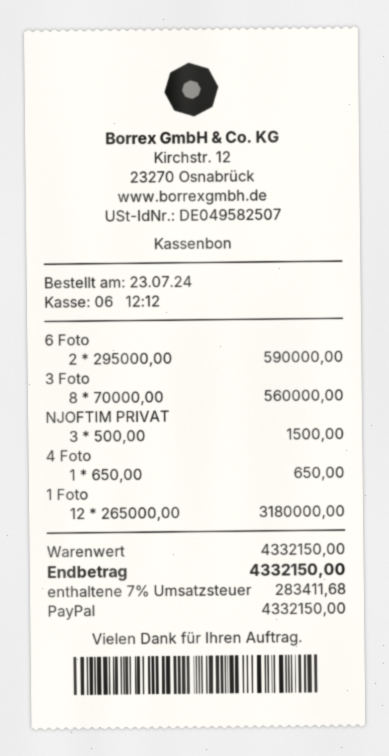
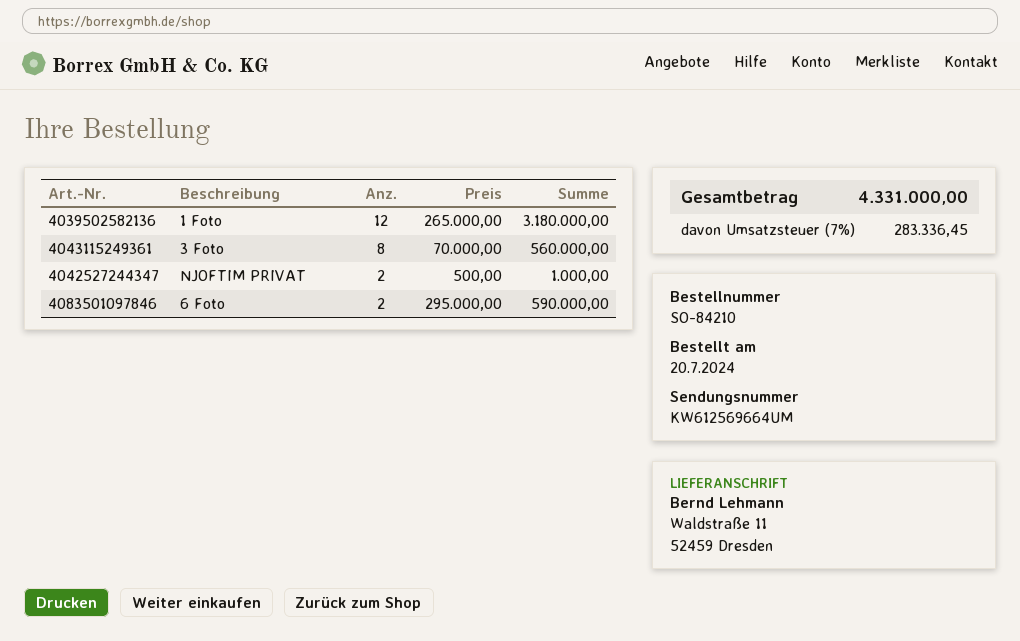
order date: 2024-07-23 -> 2024-07-20
NJOFTIM PRIVAT: 3 x 500.00 = 1500.00 -> 2 x 500.00 = 1000.00
4 Foto: 1 x 650.00 = 650.00 -> none
tax: 7% = 283411.68 -> 7% = 283336.45
total: 4332150.00 -> 4331000.00

